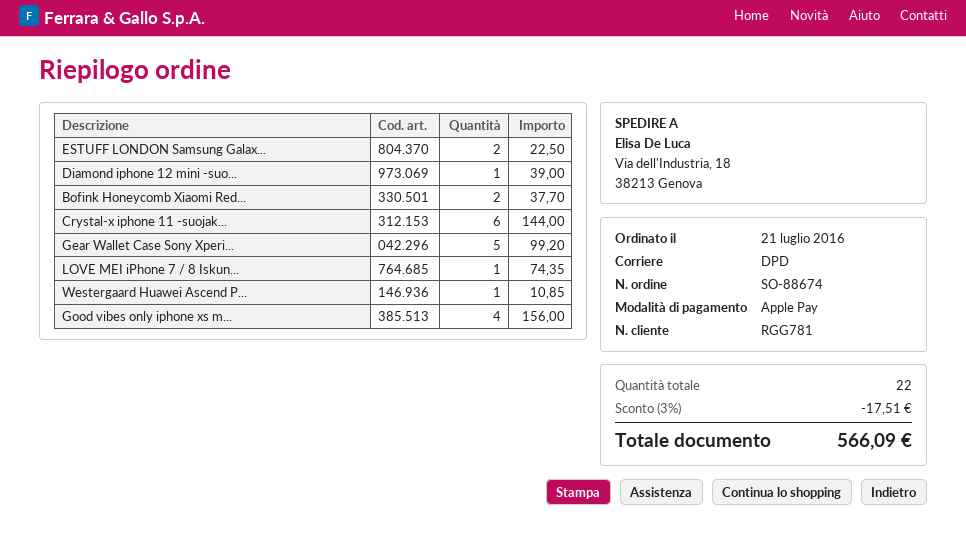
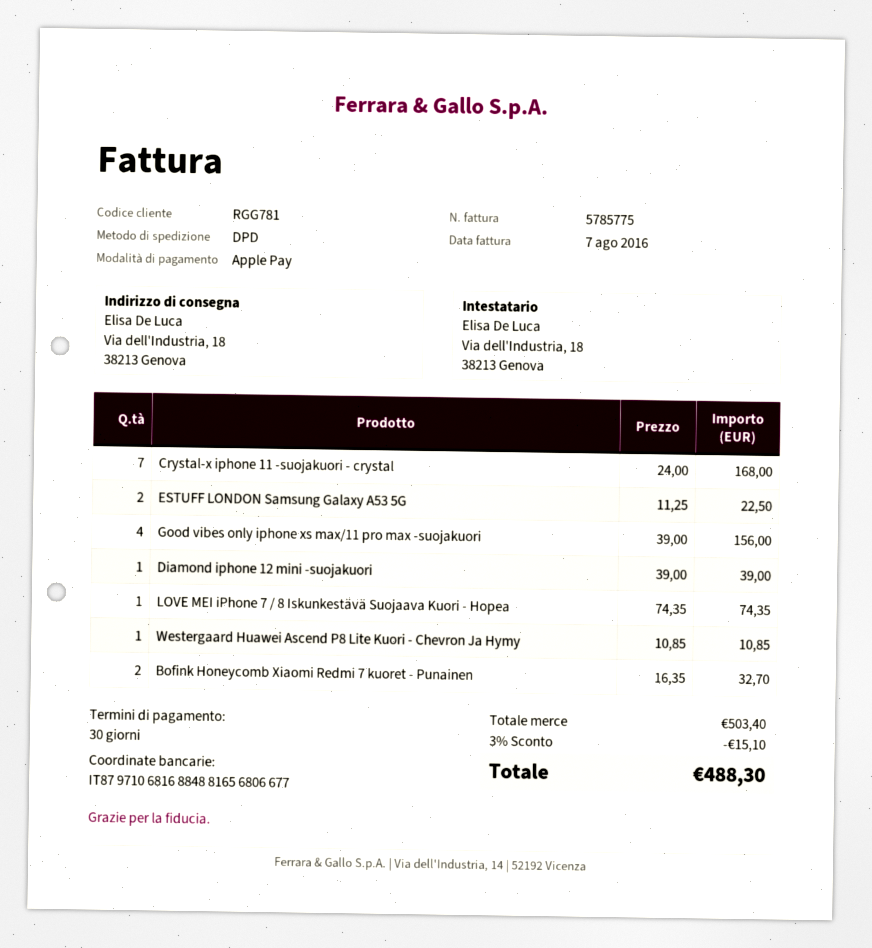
Bofink Honeycomb Xiaomi Red...: 2 for 37.70 -> 2 for 32.70
Crystal-x iphone 11 -suojak...: 6 for 144.00 -> 7 for 168.00
Gear Wallet Case Sony Xperi...: 5 for 99.20 -> none
discount: 3% = 17.51 -> 3% = 15.10
total: 566.09 -> 488.30

